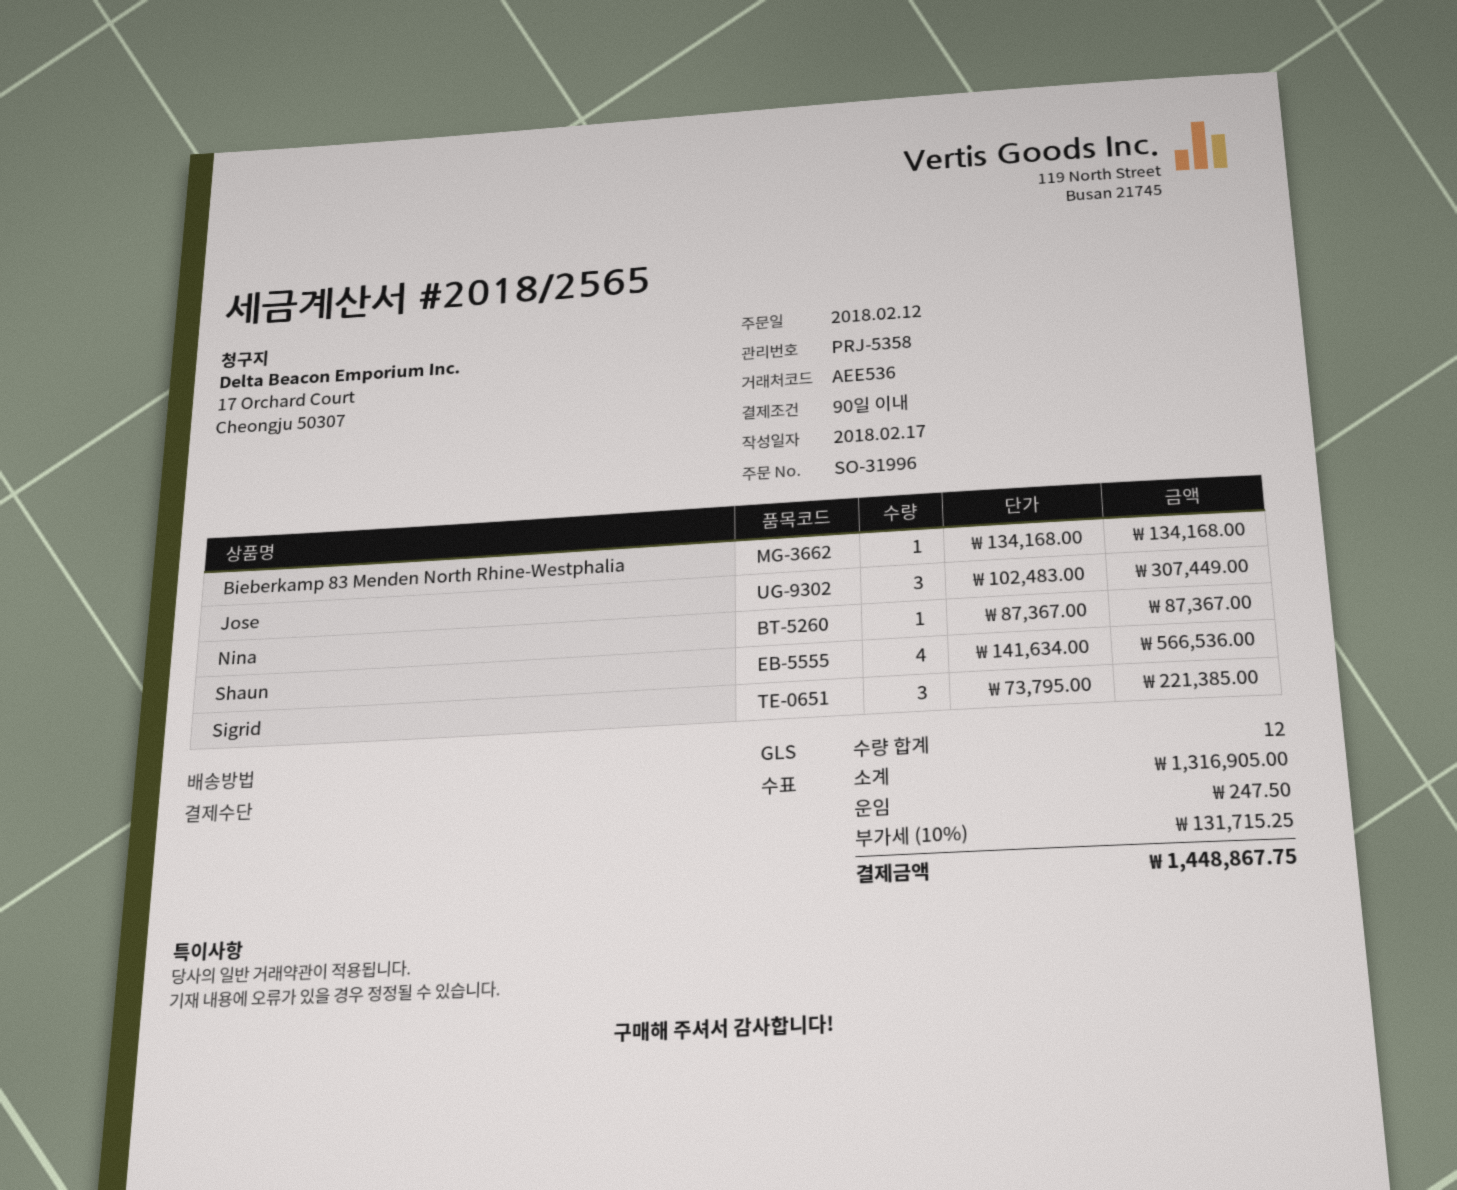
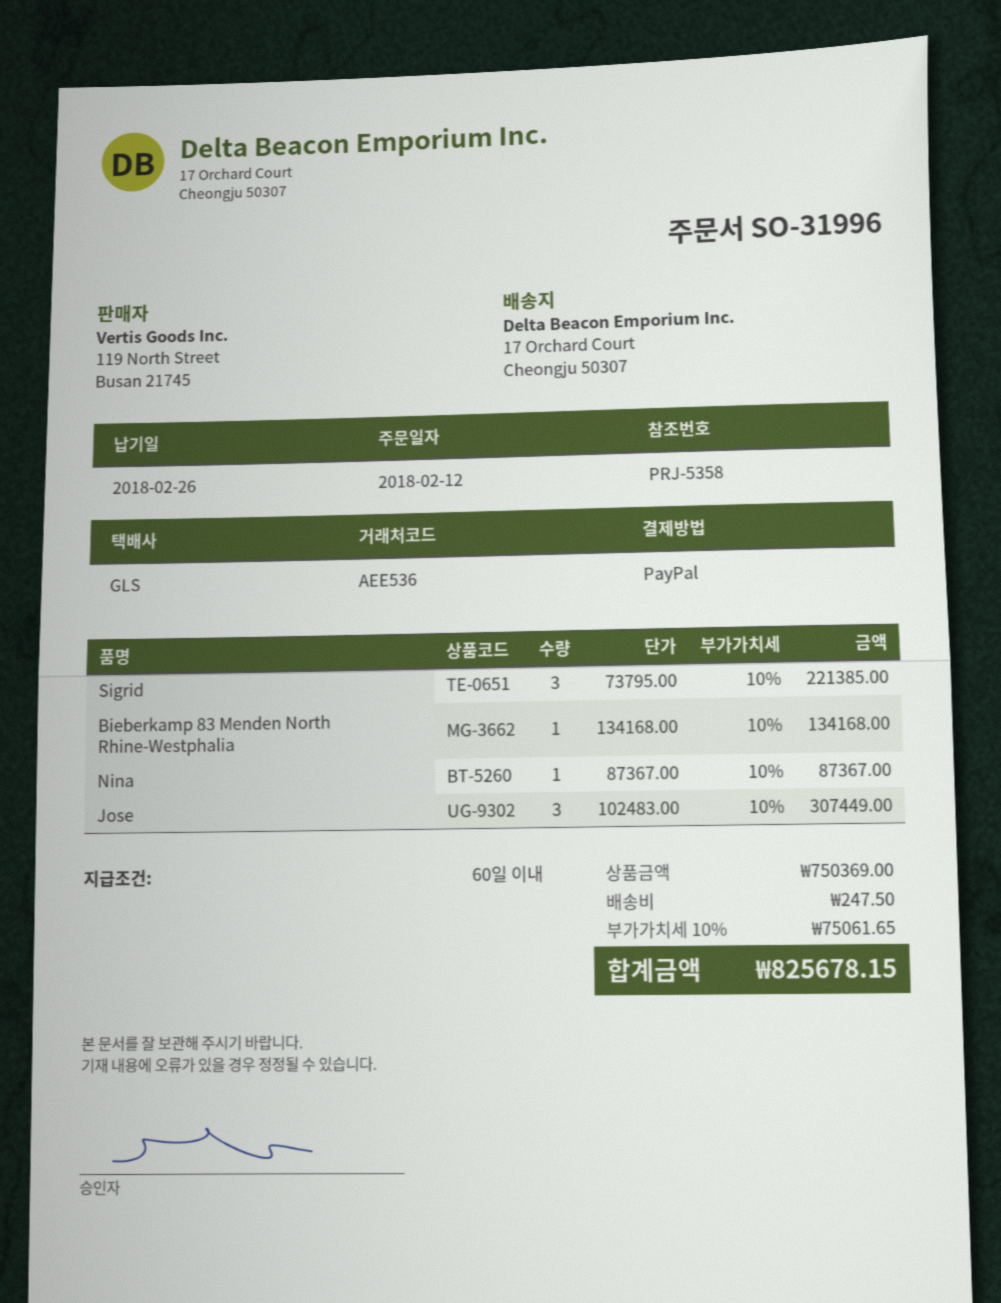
payment terms: 90 days -> 60 days
payment method: cheque -> PayPal
Shaun: 4 x 141634.00 = 566536.00 -> none
subtotal: 1316905.00 -> 750369.00
tax: 10% = 131715.25 -> 10% = 75061.65
total: 1448867.75 -> 825678.15

